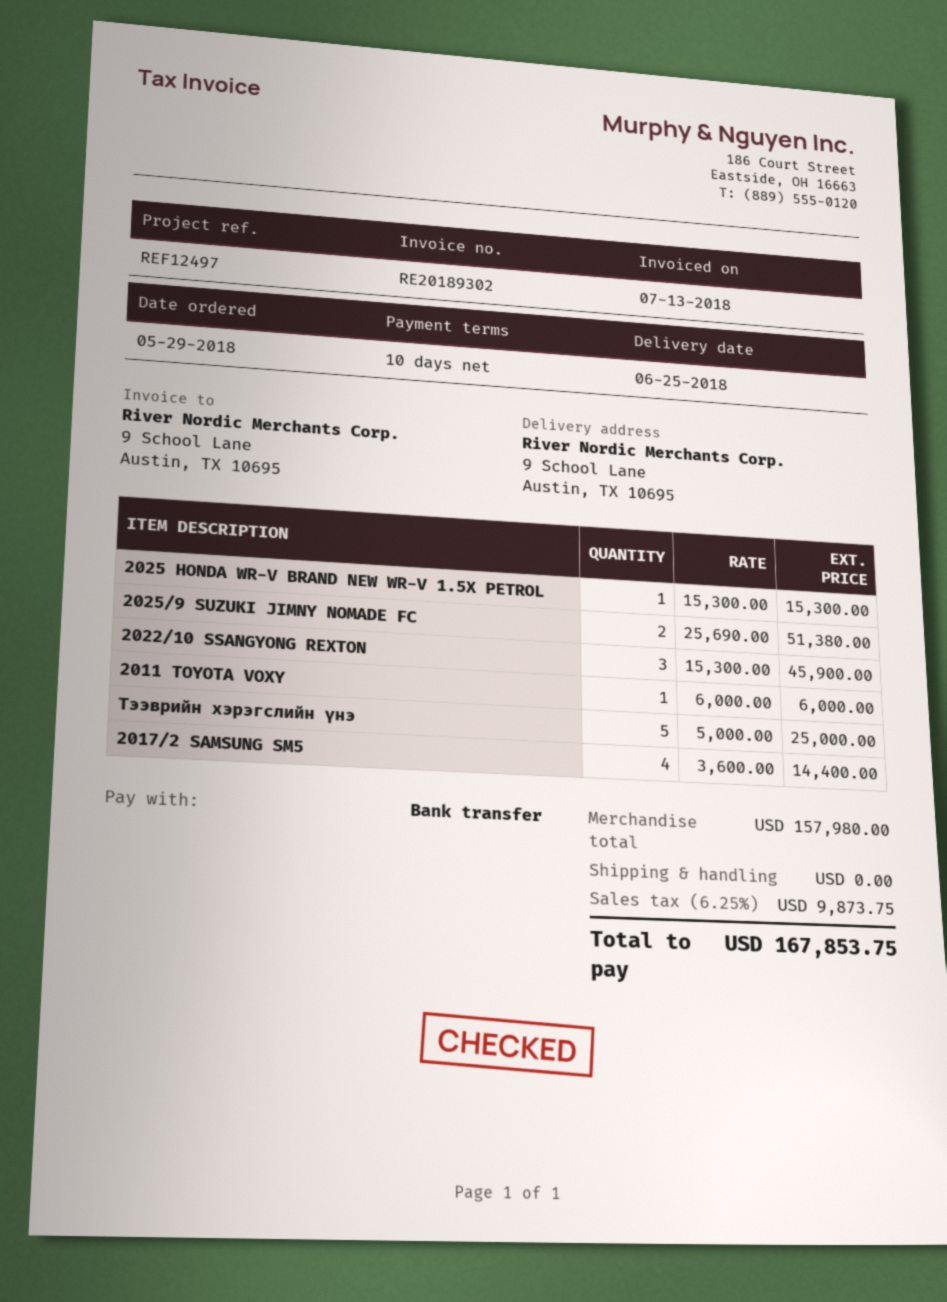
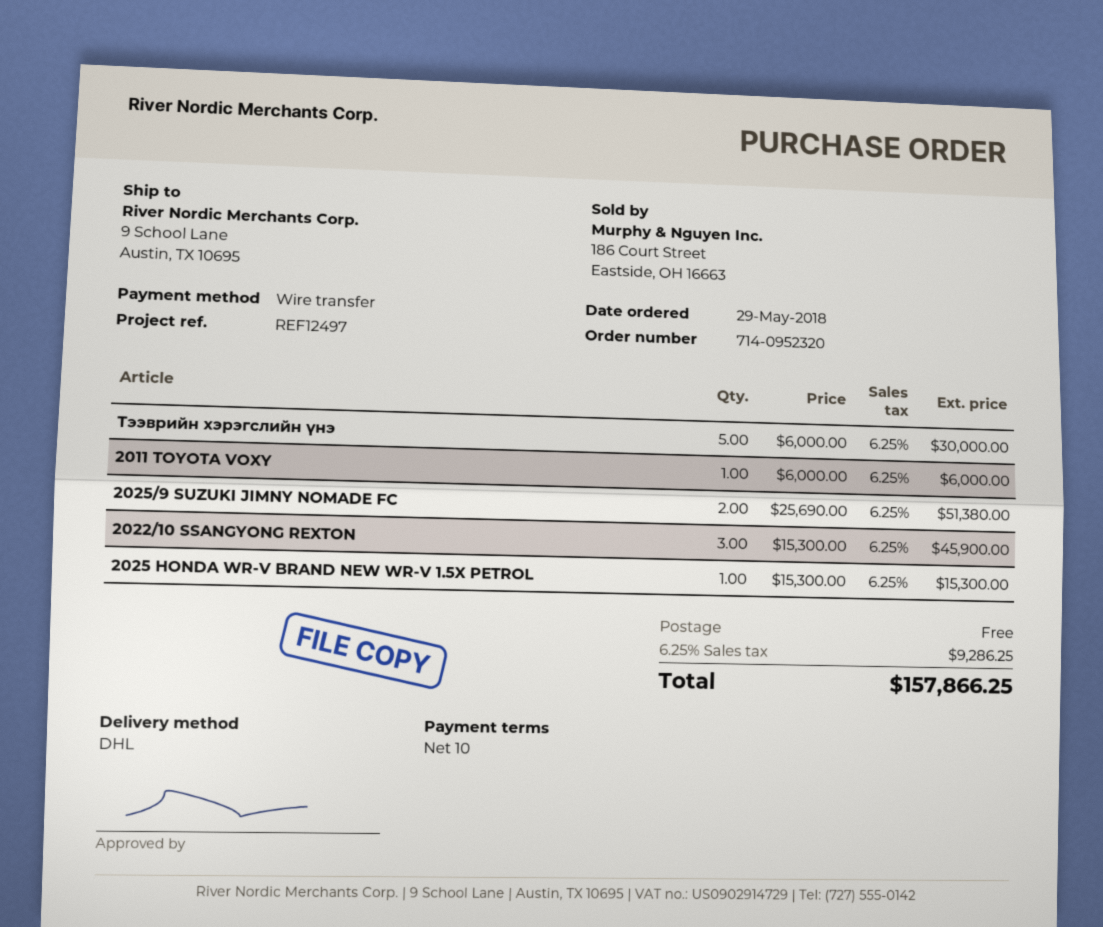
Тээврийн хэрэгслийн үнэ: 5 x 5000.00 = 25000.00 -> 5 x 6000.00 = 30000.00
2017/2 SAMSUNG SM5: 4 x 3600.00 = 14400.00 -> none
tax: 6.25% = 9873.75 -> 6.25% = 9286.25
total: 167853.75 -> 157866.25

